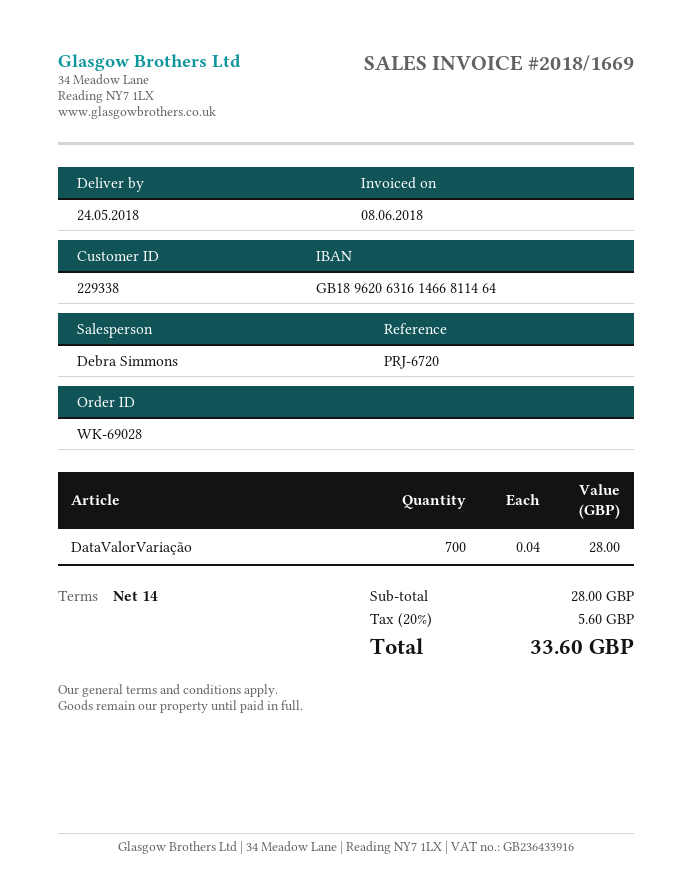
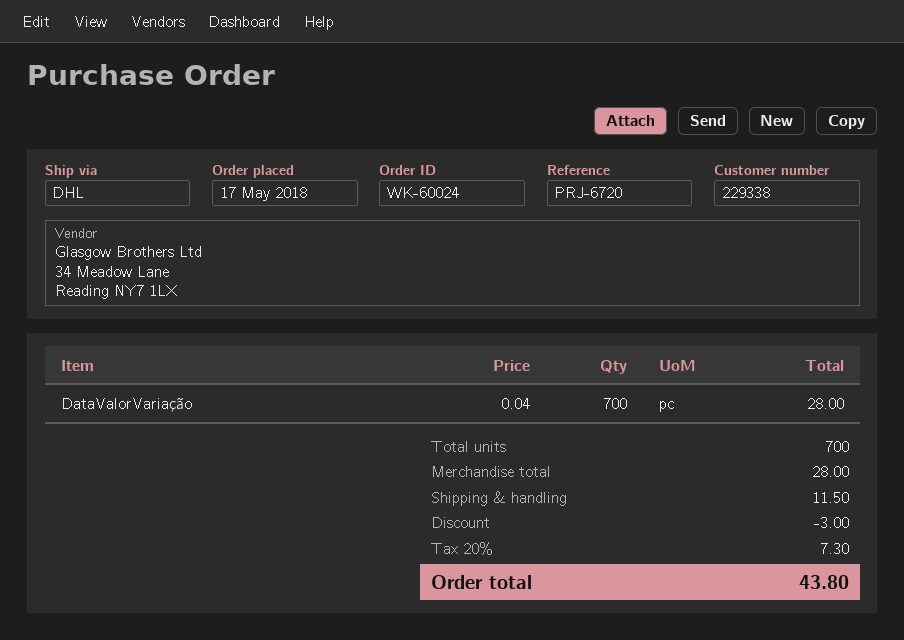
order number: WK-69028 -> WK-60024
discount: none -> 3.00
shipping: none -> 11.50
tax: 20% = 5.60 -> 20% = 7.30
total: 33.60 -> 43.80

